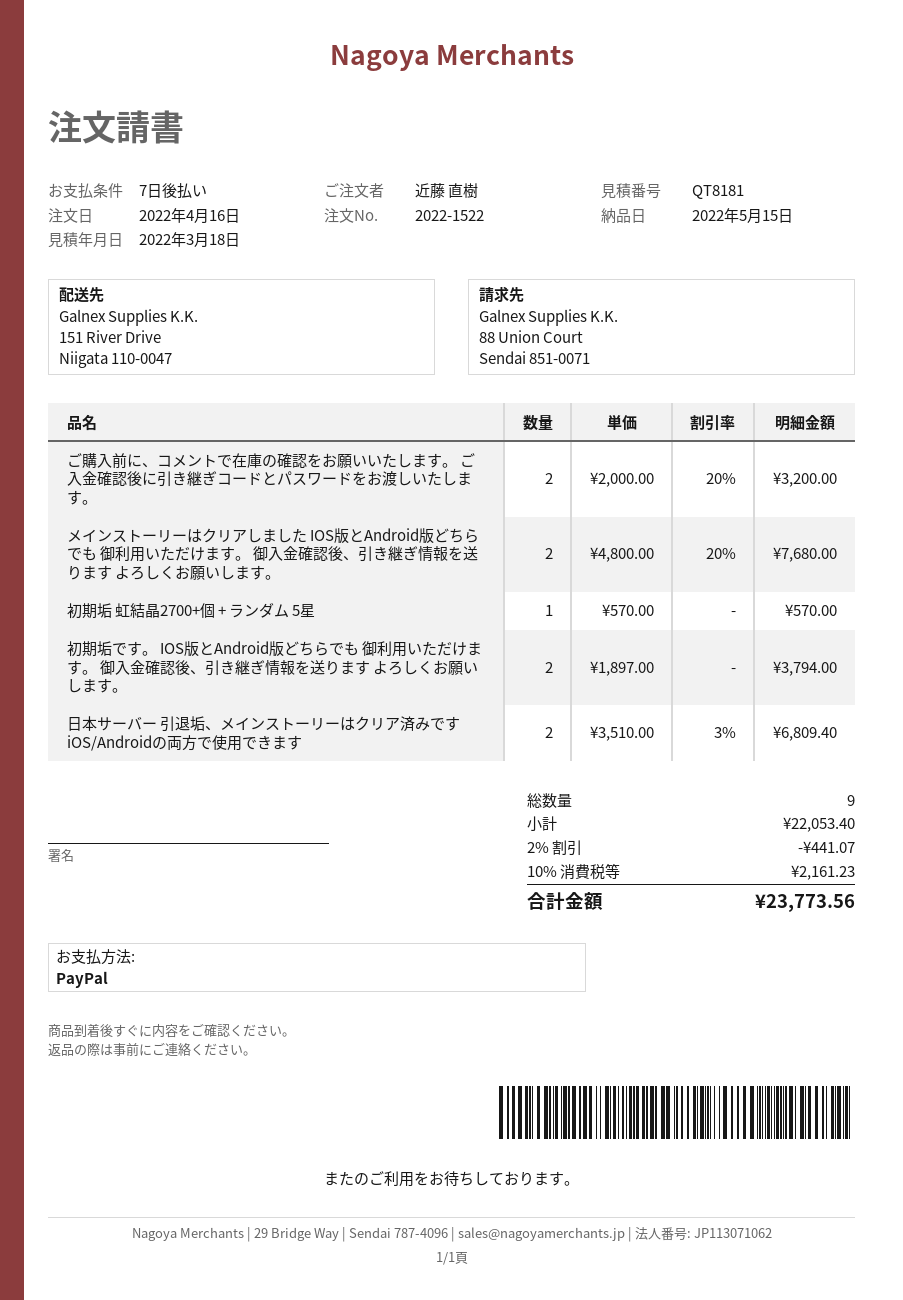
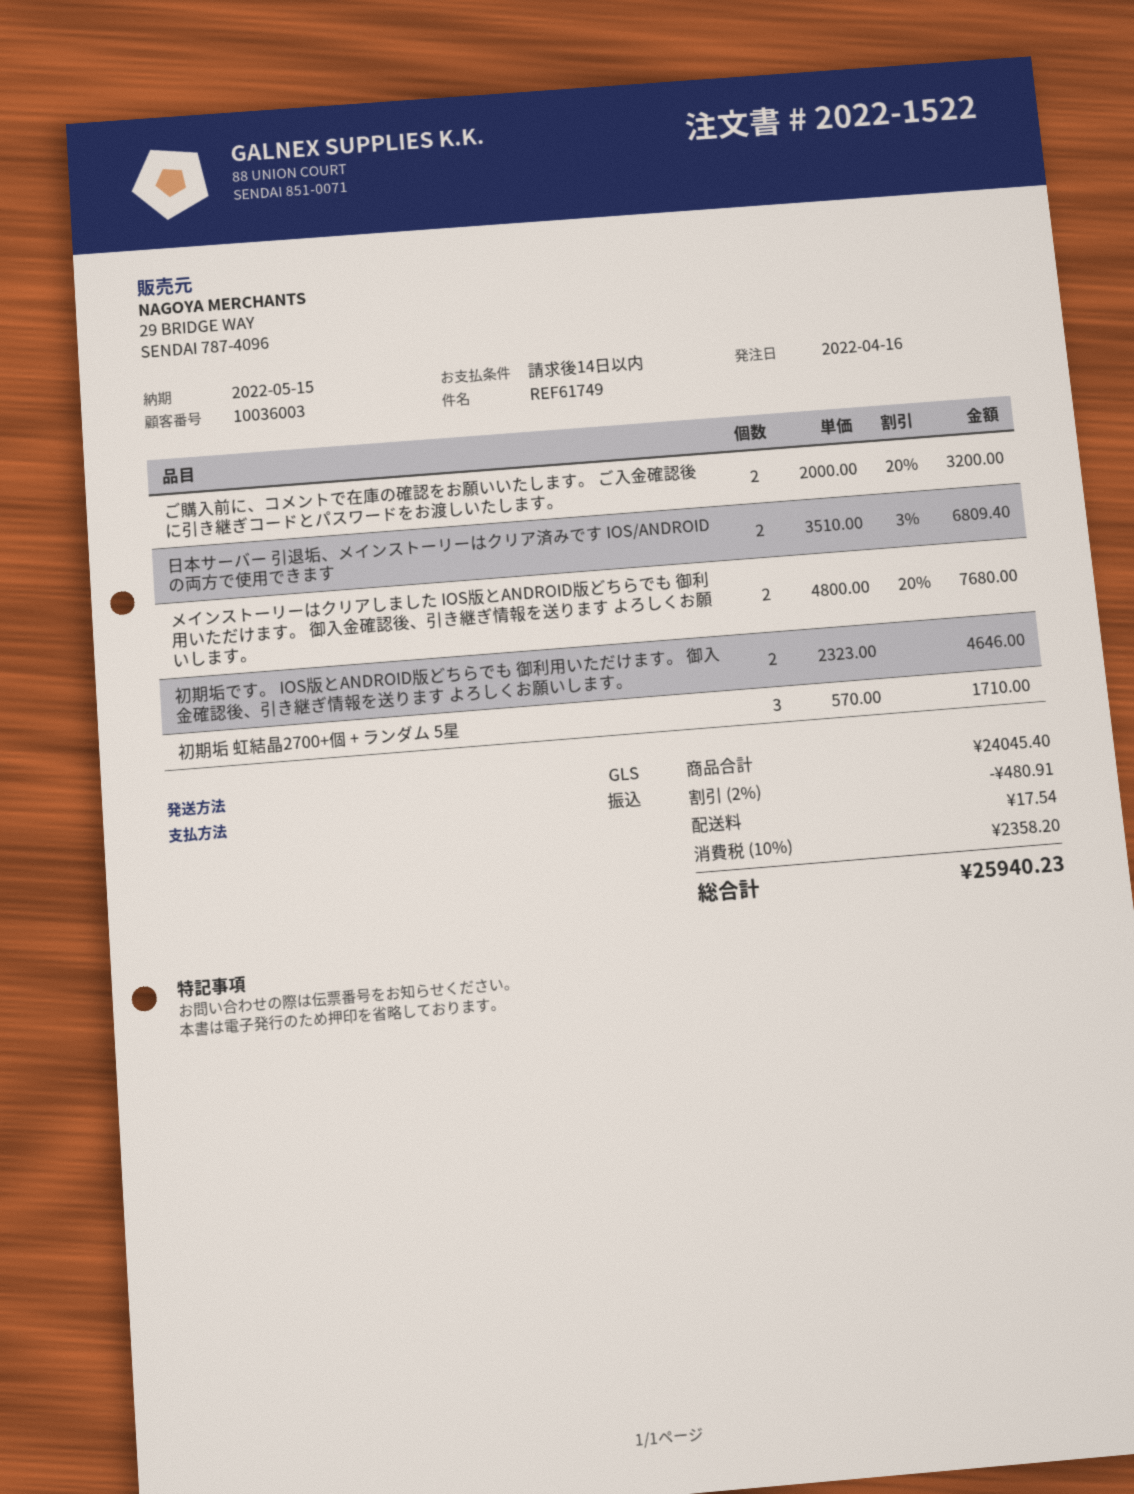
payment terms: 7 days -> 14 days
payment method: PayPal -> bank transfer
初期垢 虹結晶2700+個 + ランダム 5星: 1 x 570.00 = 570.00 -> 3 x 570.00 = 1710.00
初期垢です。 IOS版とAndroid版どちらでも 御利用いただけます。 御入金確認後、引き継ぎ情報を送ります よろしくお願いします。: 2 x 1897.00 = 3794.00 -> 2 x 2323.00 = 4646.00
subtotal: 22053.40 -> 24045.40
discount: 2% = 441.07 -> 2% = 480.91
shipping: none -> 17.54
tax: 10% = 2161.23 -> 10% = 2358.20
total: 23773.56 -> 25940.23

